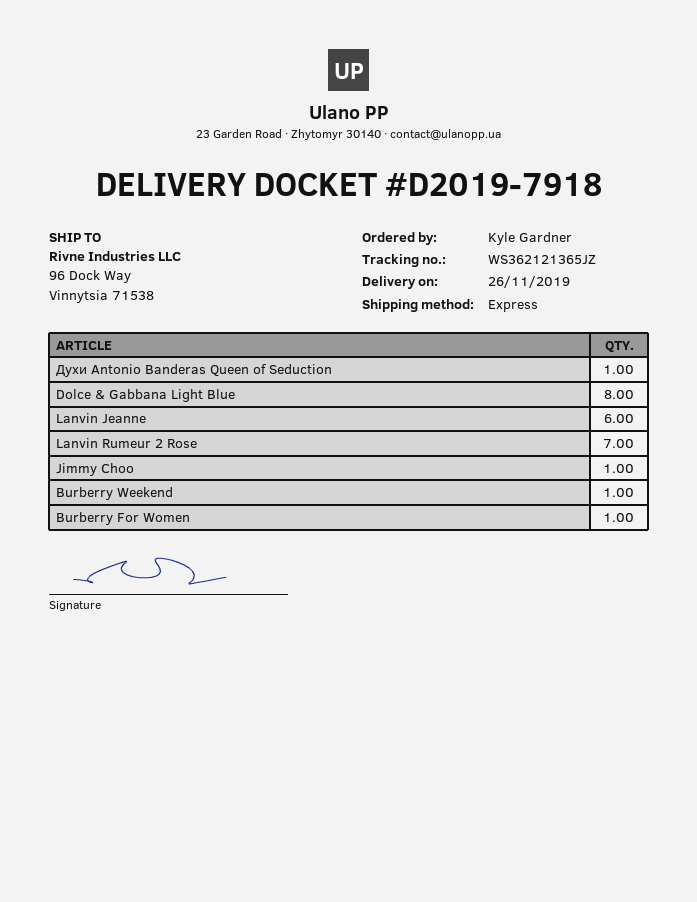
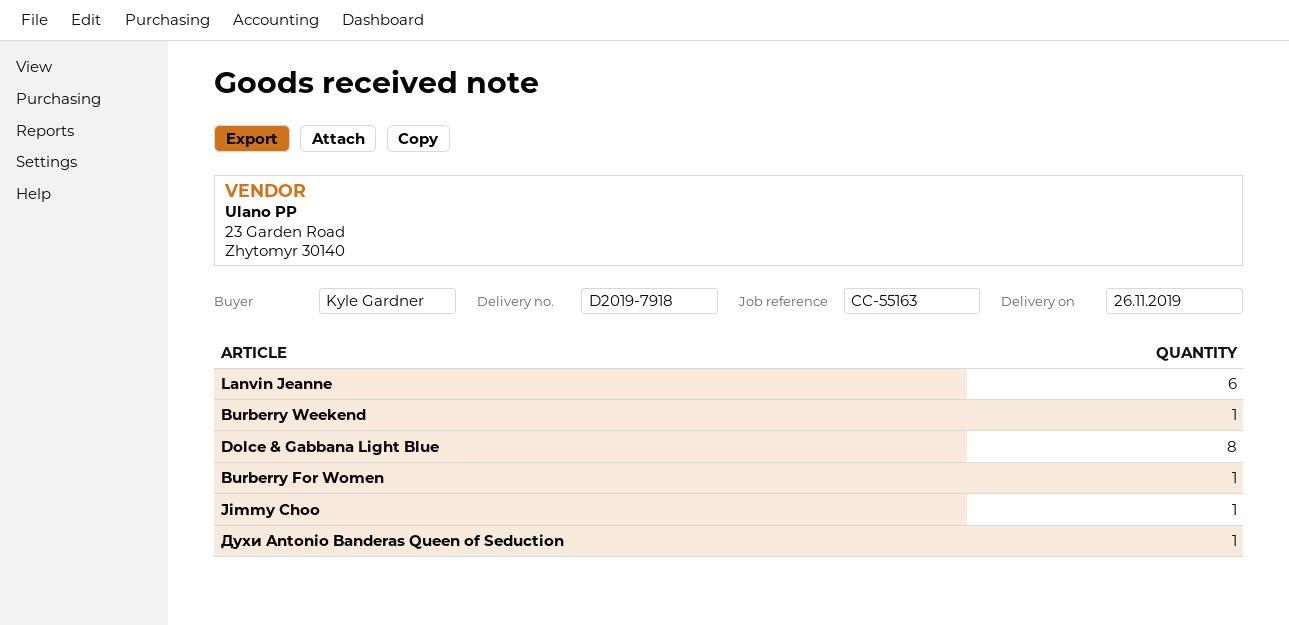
Lanvin Rumeur 2 Rose: 7 -> none

